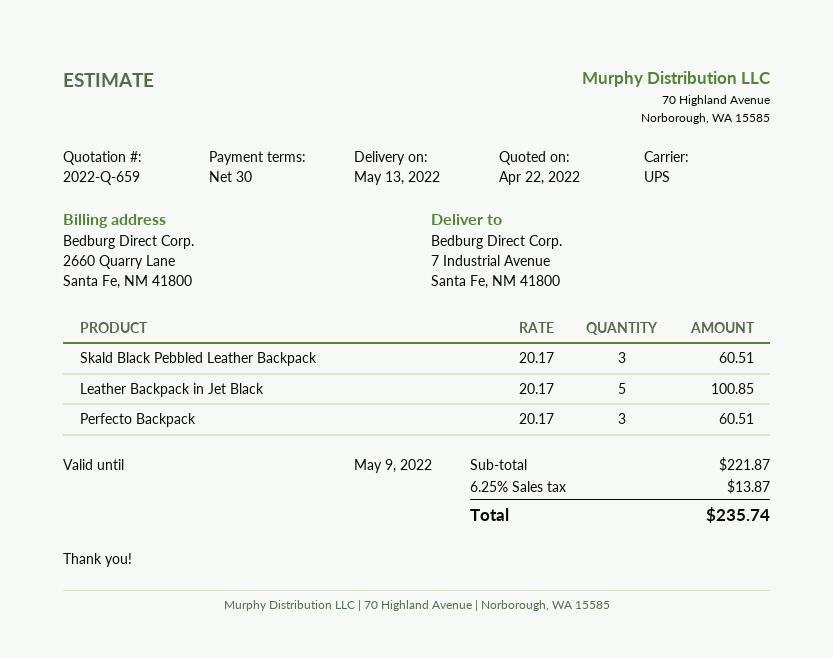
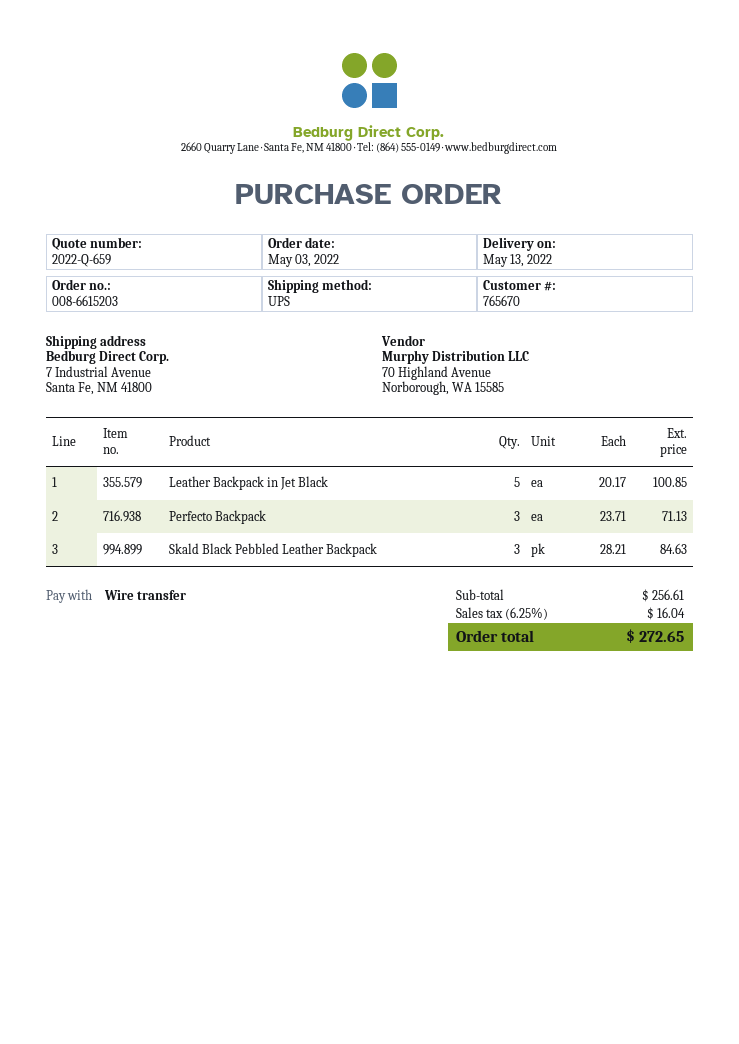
Skald Black Pebbled Leather Backpack: 3 x 20.17 = 60.51 -> 3 x 28.21 = 84.63
Perfecto Backpack: 3 x 20.17 = 60.51 -> 3 x 23.71 = 71.13
subtotal: 221.87 -> 256.61
tax: 6.25% = 13.87 -> 6.25% = 16.04
total: 235.74 -> 272.65

